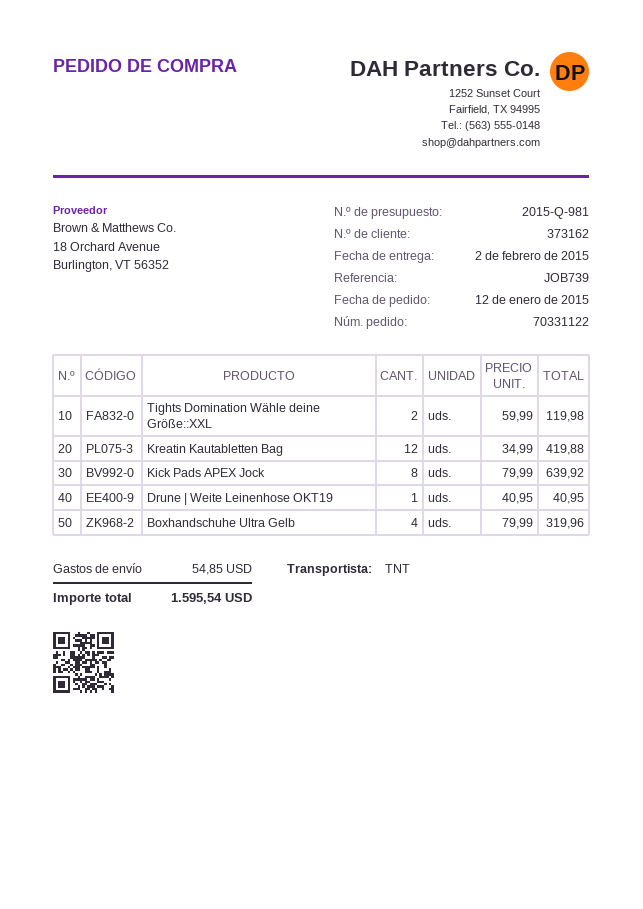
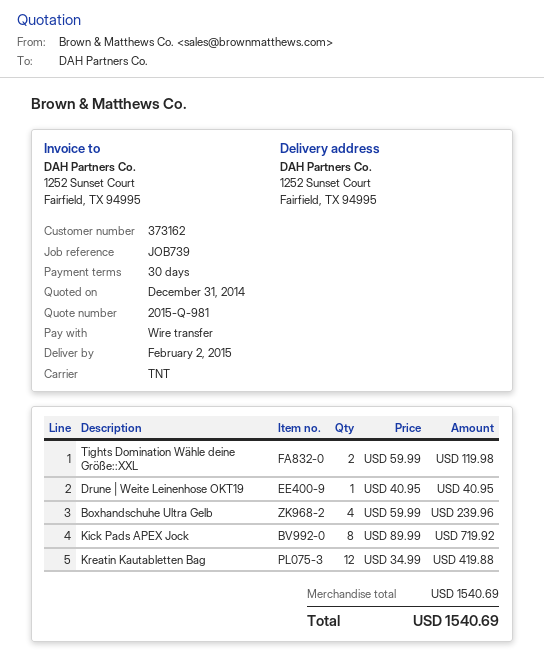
Kick Pads APEX Jock: 8 x 79.99 = 639.92 -> 8 x 89.99 = 719.92
Boxhandschuhe Ultra Gelb: 4 x 79.99 = 319.96 -> 4 x 59.99 = 239.96
shipping: 54.85 -> none
total: 1595.54 -> 1540.69

